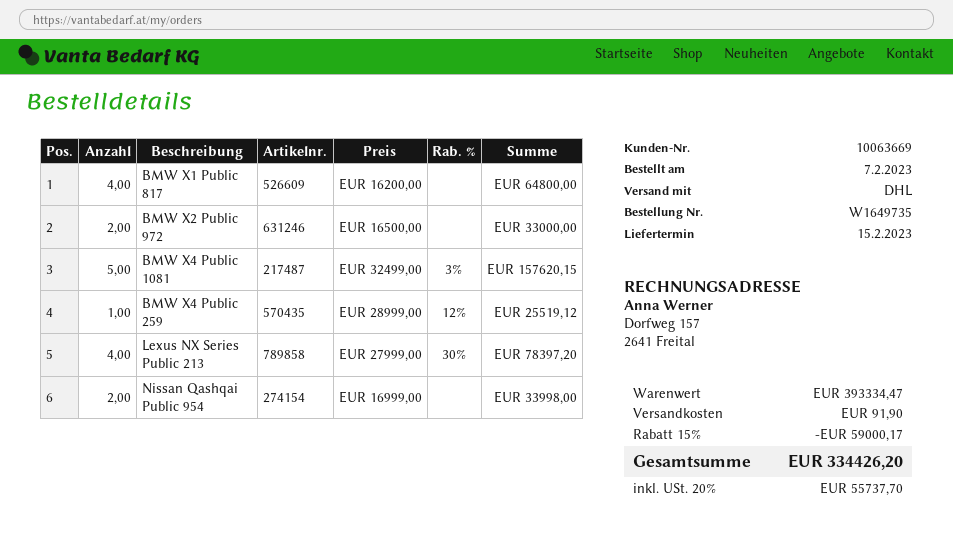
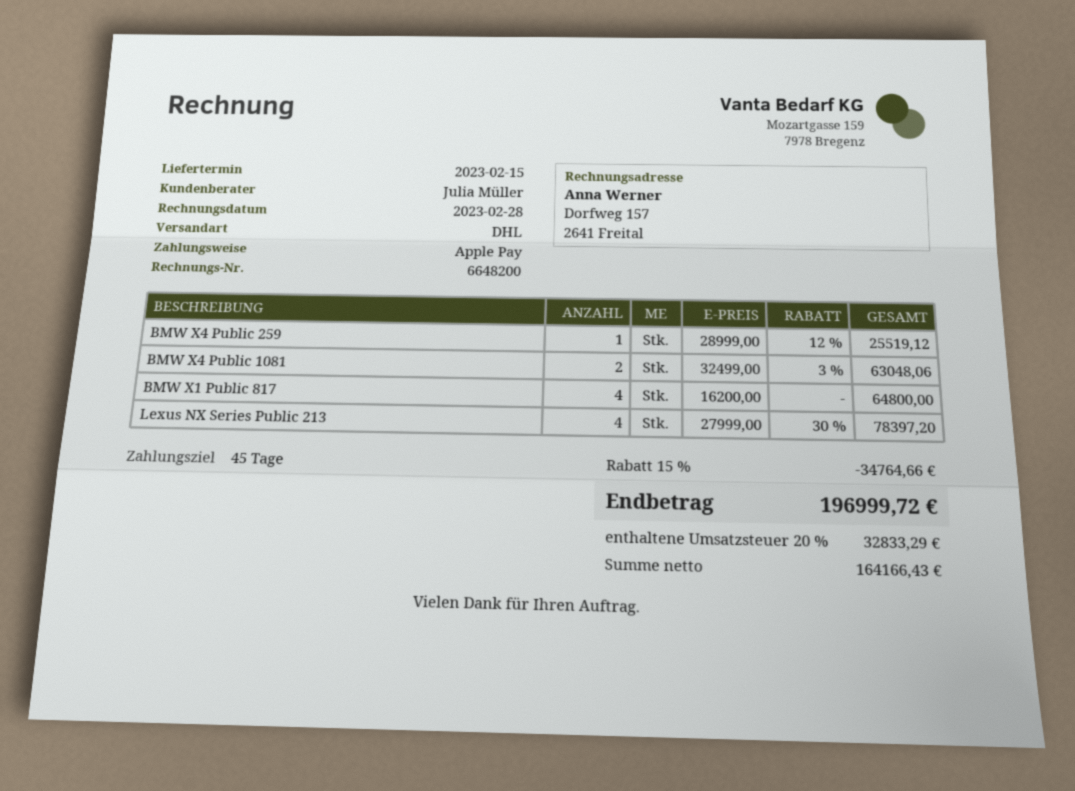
BMW X2 Public 972: 2 x 16500.00 = 33000.00 -> none
BMW X4 Public 1081: 5 x 32499.00 - 3% = 157620.15 -> 2 x 32499.00 - 3% = 63048.06
Nissan Qashqai Public 954: 2 x 16999.00 = 33998.00 -> none
discount: 15% = 59000.17 -> 15% = 34764.66
shipping: 91.90 -> none
tax: 20% = 55737.70 -> 20% = 32833.29
total: 334426.20 -> 196999.72

